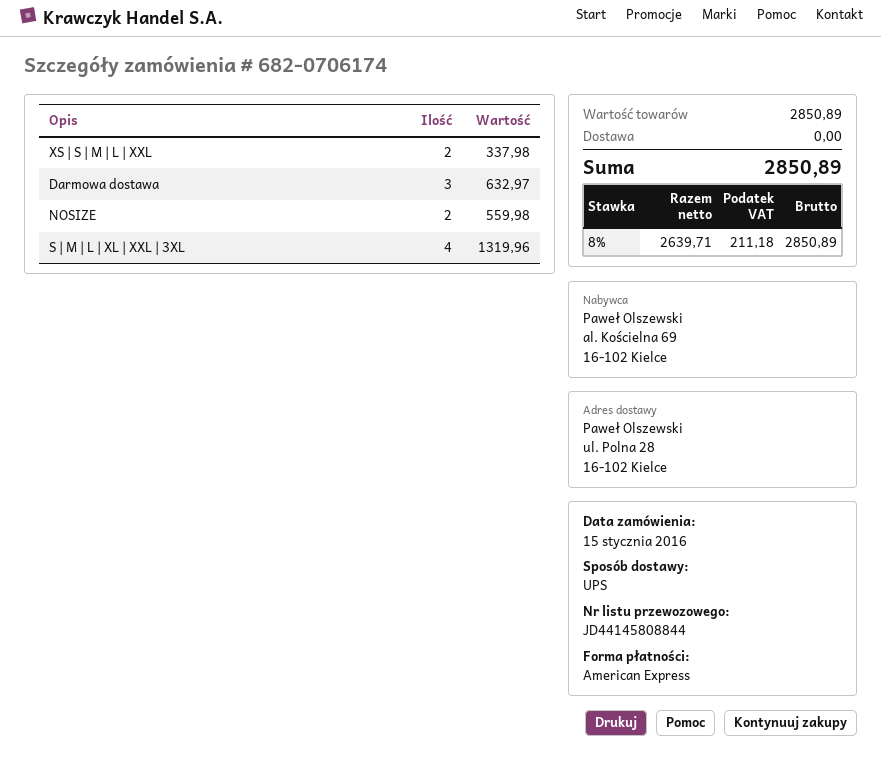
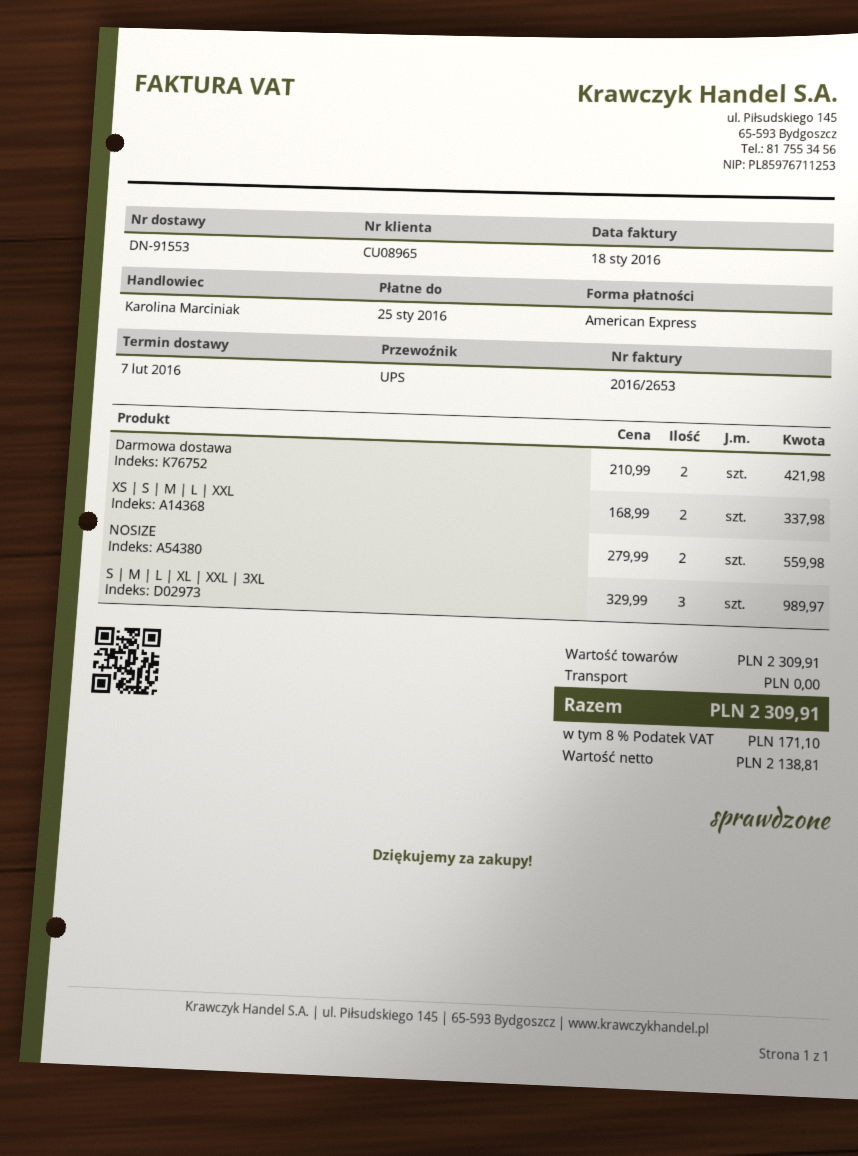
Darmowa dostawa: 3 for 632.97 -> 2 for 421.98
S | M | L | XL | XXL | 3XL: 4 for 1319.96 -> 3 for 989.97
subtotal: 2850.89 -> 2309.91
net: 2639.71 -> 2138.81
tax: 8% = 211.18 -> 8% = 171.10
total: 2850.89 -> 2309.91

